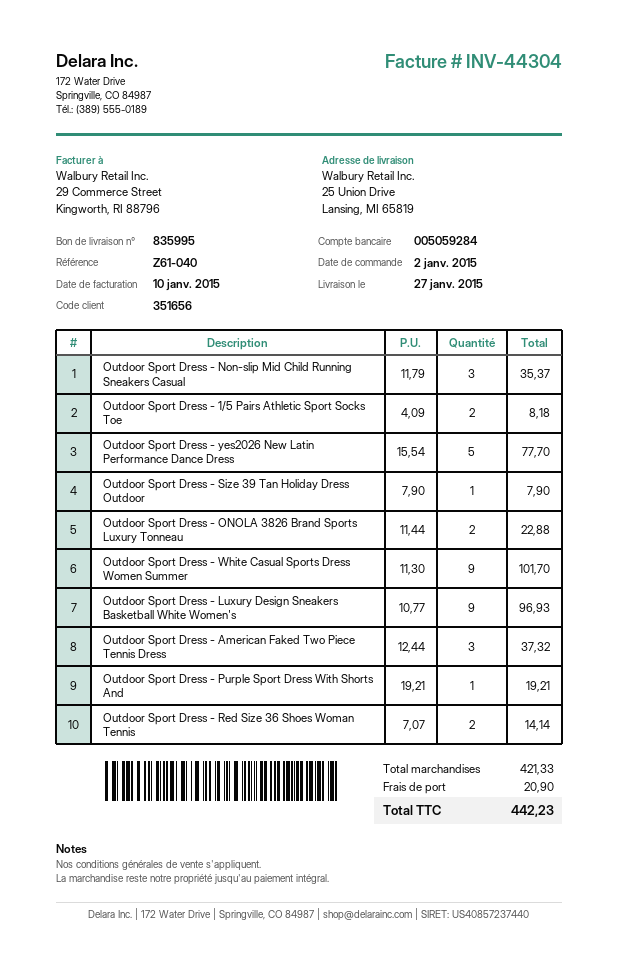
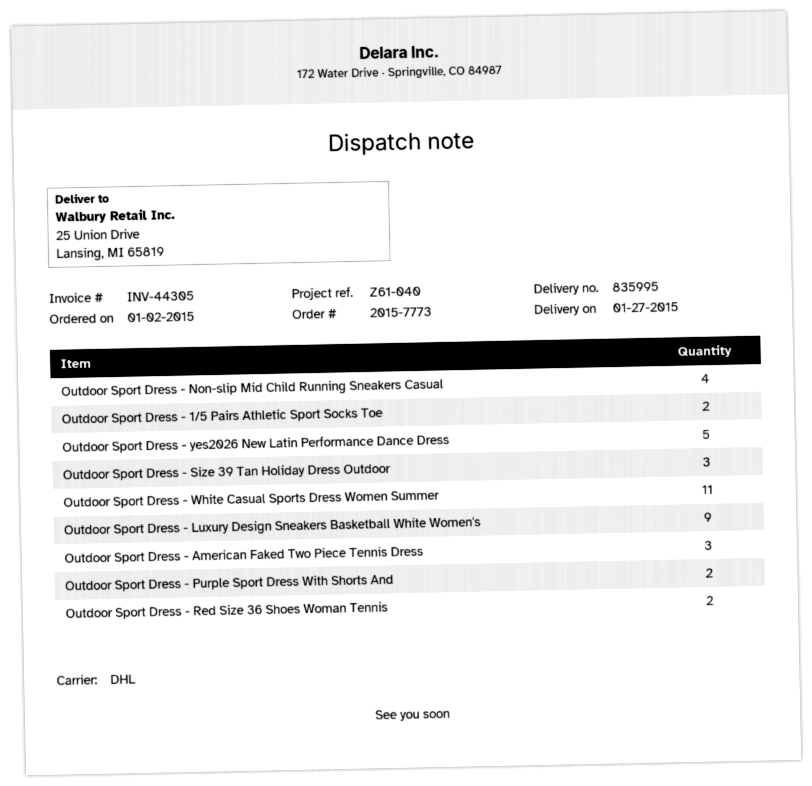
invoice number: INV-44304 -> INV-44305
Outdoor Sport Dress - Non-slip Mid Child Running Sneakers Casual: 3 -> 4
Outdoor Sport Dress - Size 39 Tan Holiday Dress Outdoor: 1 -> 3
Outdoor Sport Dress - ONOLA 3826 Brand Sports Luxury Tonneau: 2 -> none
Outdoor Sport Dress - White Casual Sports Dress Women Summer: 9 -> 11
Outdoor Sport Dress - Purple Sport Dress With Shorts And: 1 -> 2

